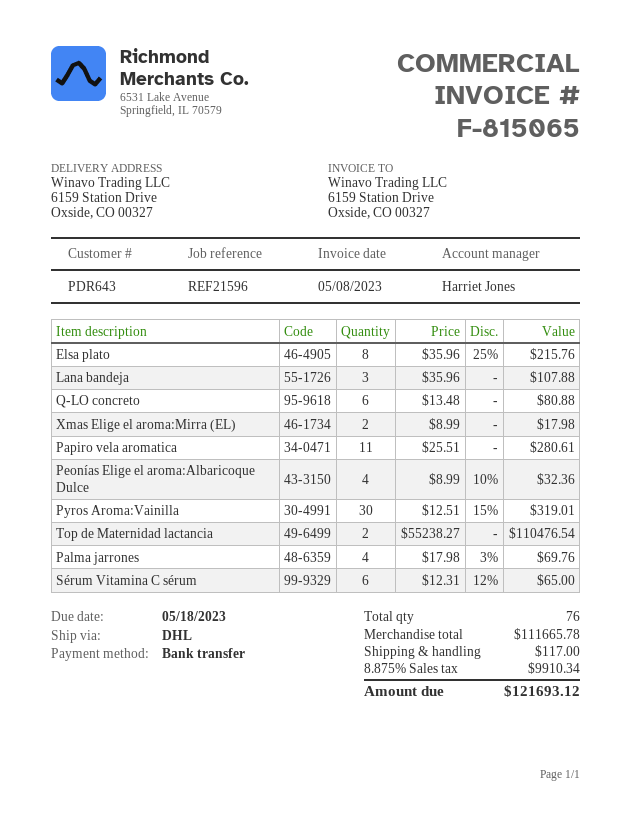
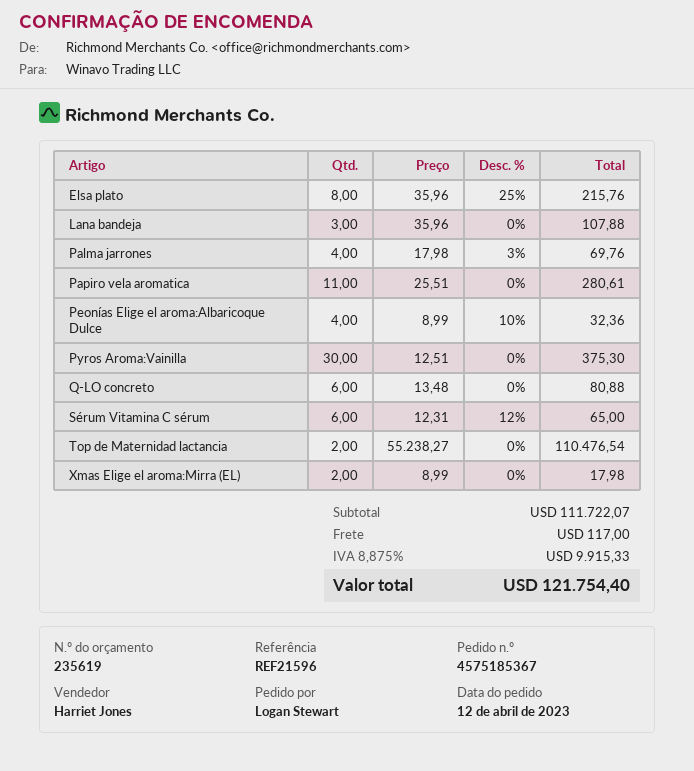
Pyros Aroma:Vainilla: 30 x 12.51 - 15% = 319.01 -> 30 x 12.51 = 375.30
subtotal: 111665.78 -> 111722.07
tax: 8.875% = 9910.34 -> 8.875% = 9915.33
total: 121693.12 -> 121754.40

